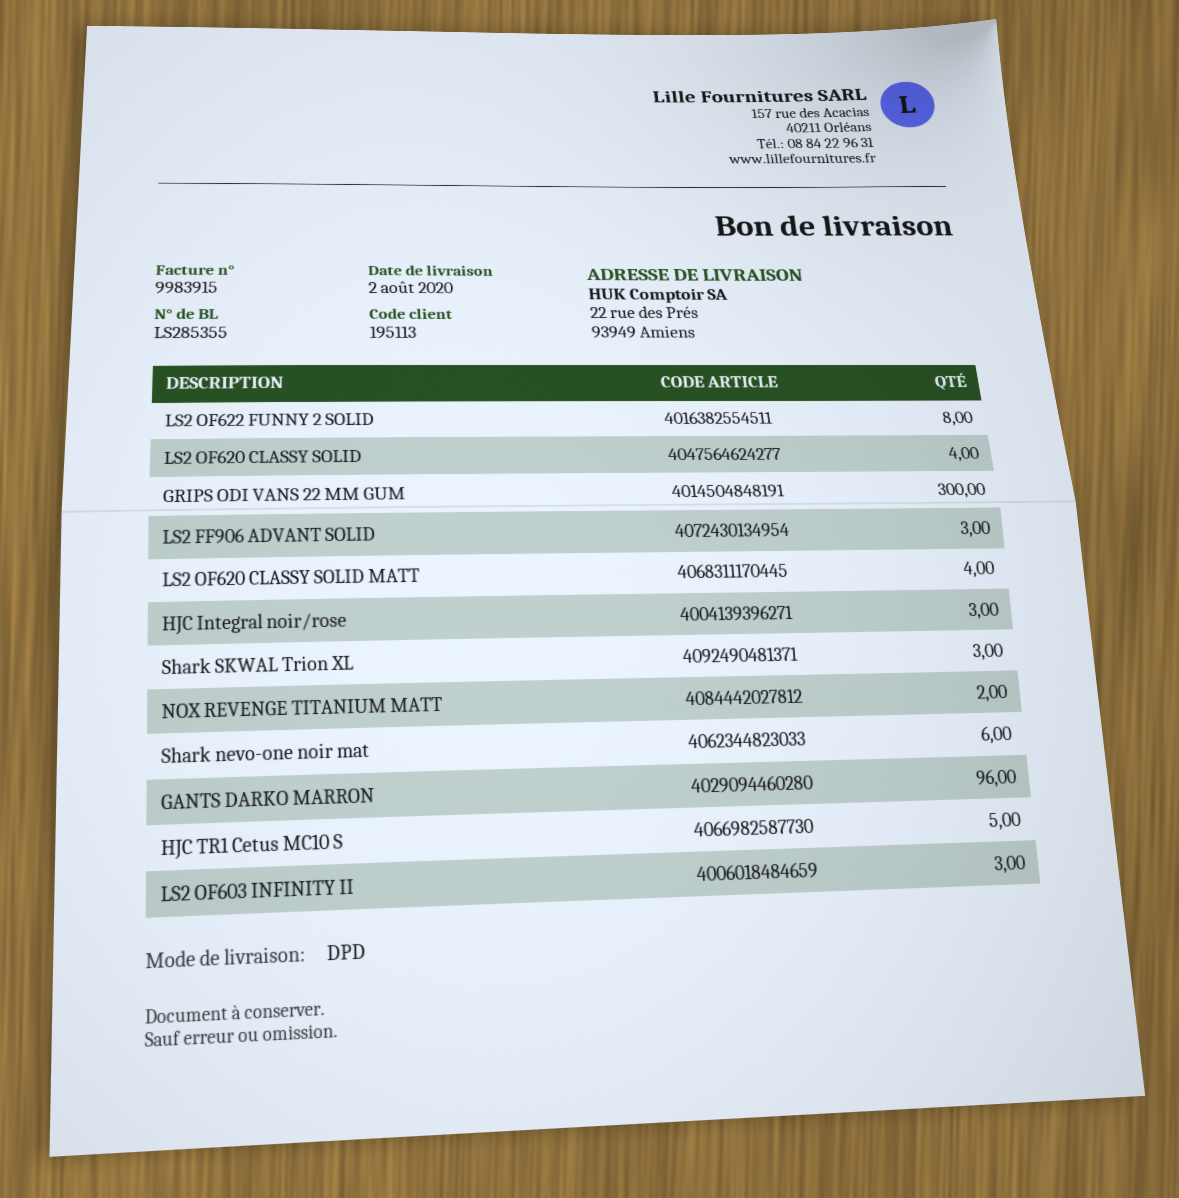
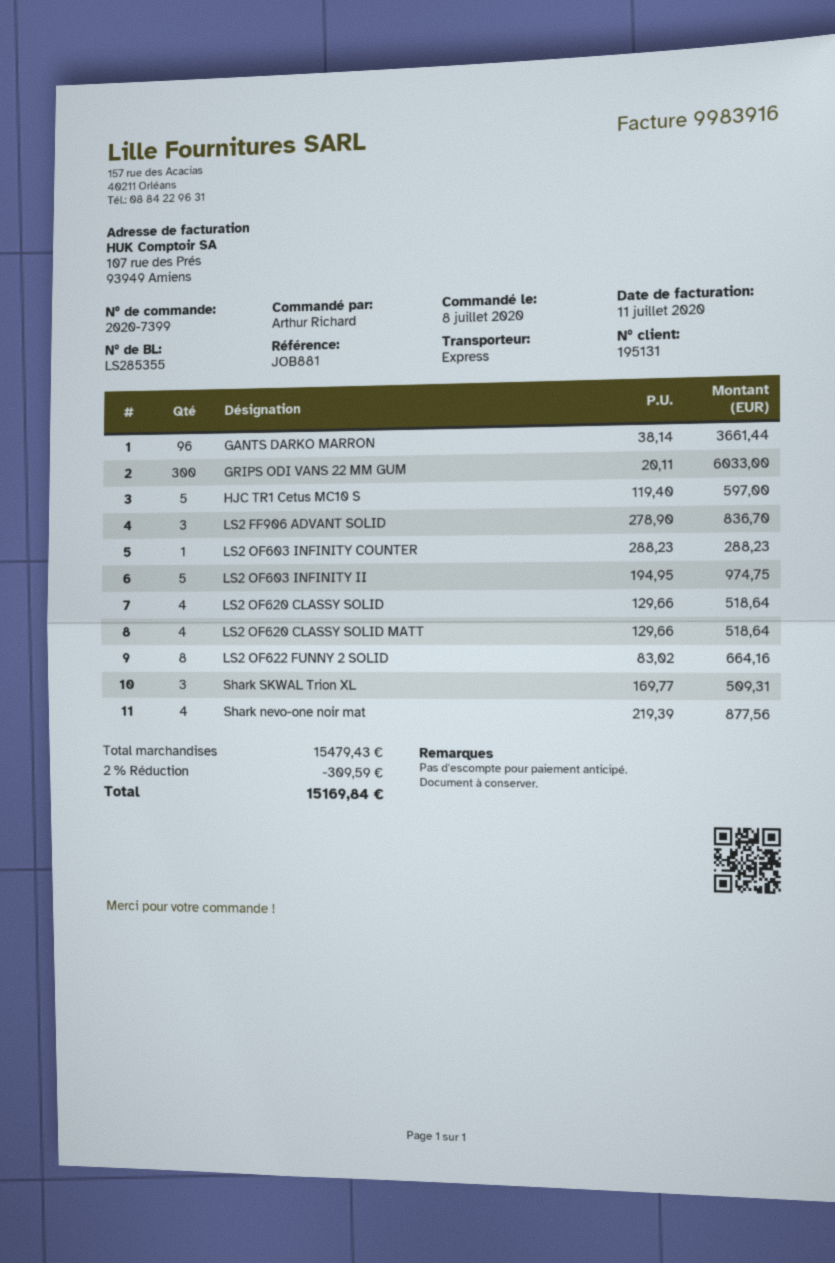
invoice number: 9983915 -> 9983916
customer number: 195113 -> 195131
shipping method: DPD -> express
HJC Integral noir/rose: 3 -> none
NOX REVENGE TITANIUM MATT: 2 -> none
Shark nevo-one noir mat: 6 -> 4
LS2 OF603 INFINITY II: 3 -> 5
LS2 OF603 INFINITY COUNTER: none -> 1

